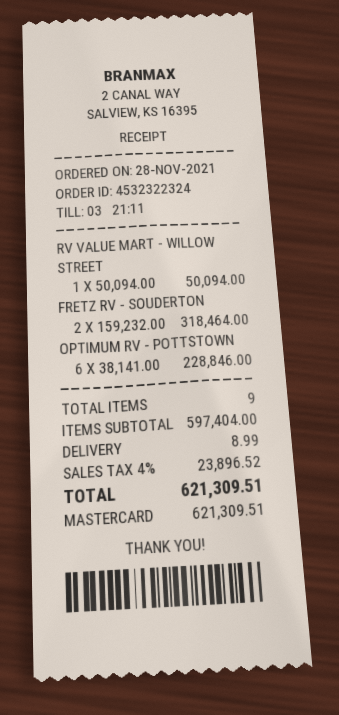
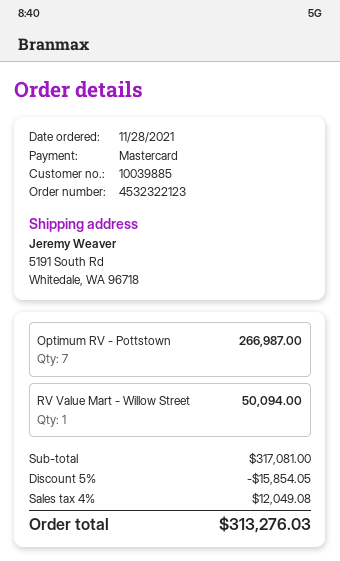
order number: 4532322324 -> 4532322123
FRETZ RV - SOUDERTON: 2 for 318464.00 -> none
OPTIMUM RV - POTTSTOWN: 6 for 228846.00 -> 7 for 266987.00
subtotal: 597404.00 -> 317081.00
discount: none -> 5% = 15854.05
shipping: 8.99 -> none
tax: 4% = 23896.52 -> 4% = 12049.08
total: 621309.51 -> 313276.03

